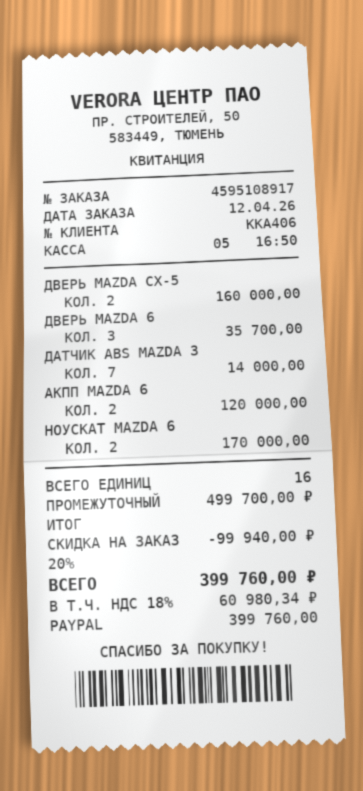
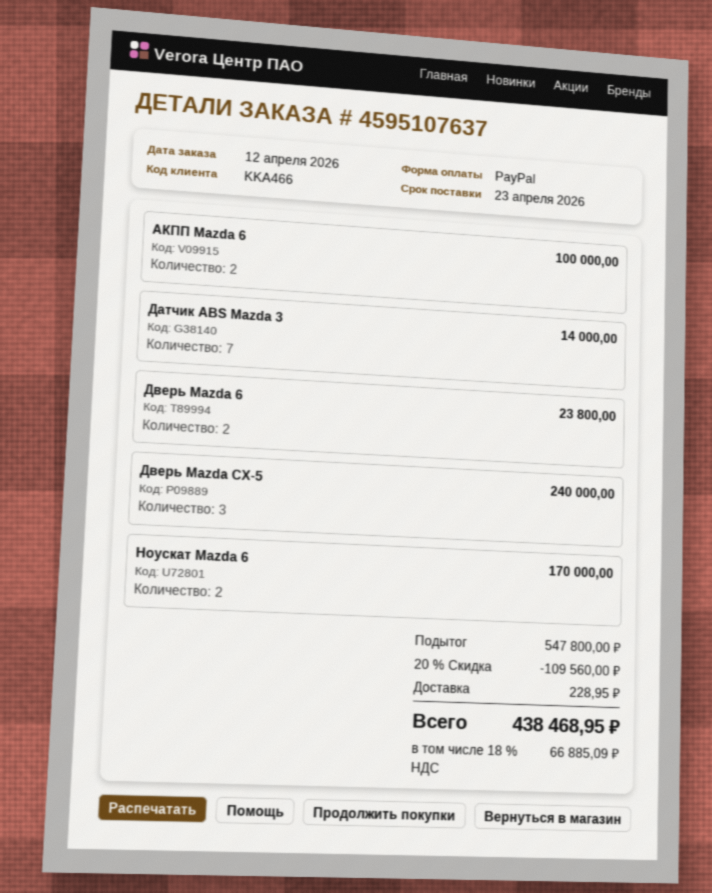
order number: 4595108917 -> 4595107637
customer number: KKA406 -> KKA466
ДВЕРЬ MAZDA CX-5: 2 for 160000.00 -> 3 for 240000.00
ДВЕРЬ MAZDA 6: 3 for 35700.00 -> 2 for 23800.00
АКПП MAZDA 6: 2 for 120000.00 -> 2 for 100000.00
subtotal: 499700.00 -> 547800.00
discount: 20% = 99940.00 -> 20% = 109560.00
shipping: none -> 228.95
tax: 18% = 60980.34 -> 18% = 66885.09
total: 399760.00 -> 438468.95

